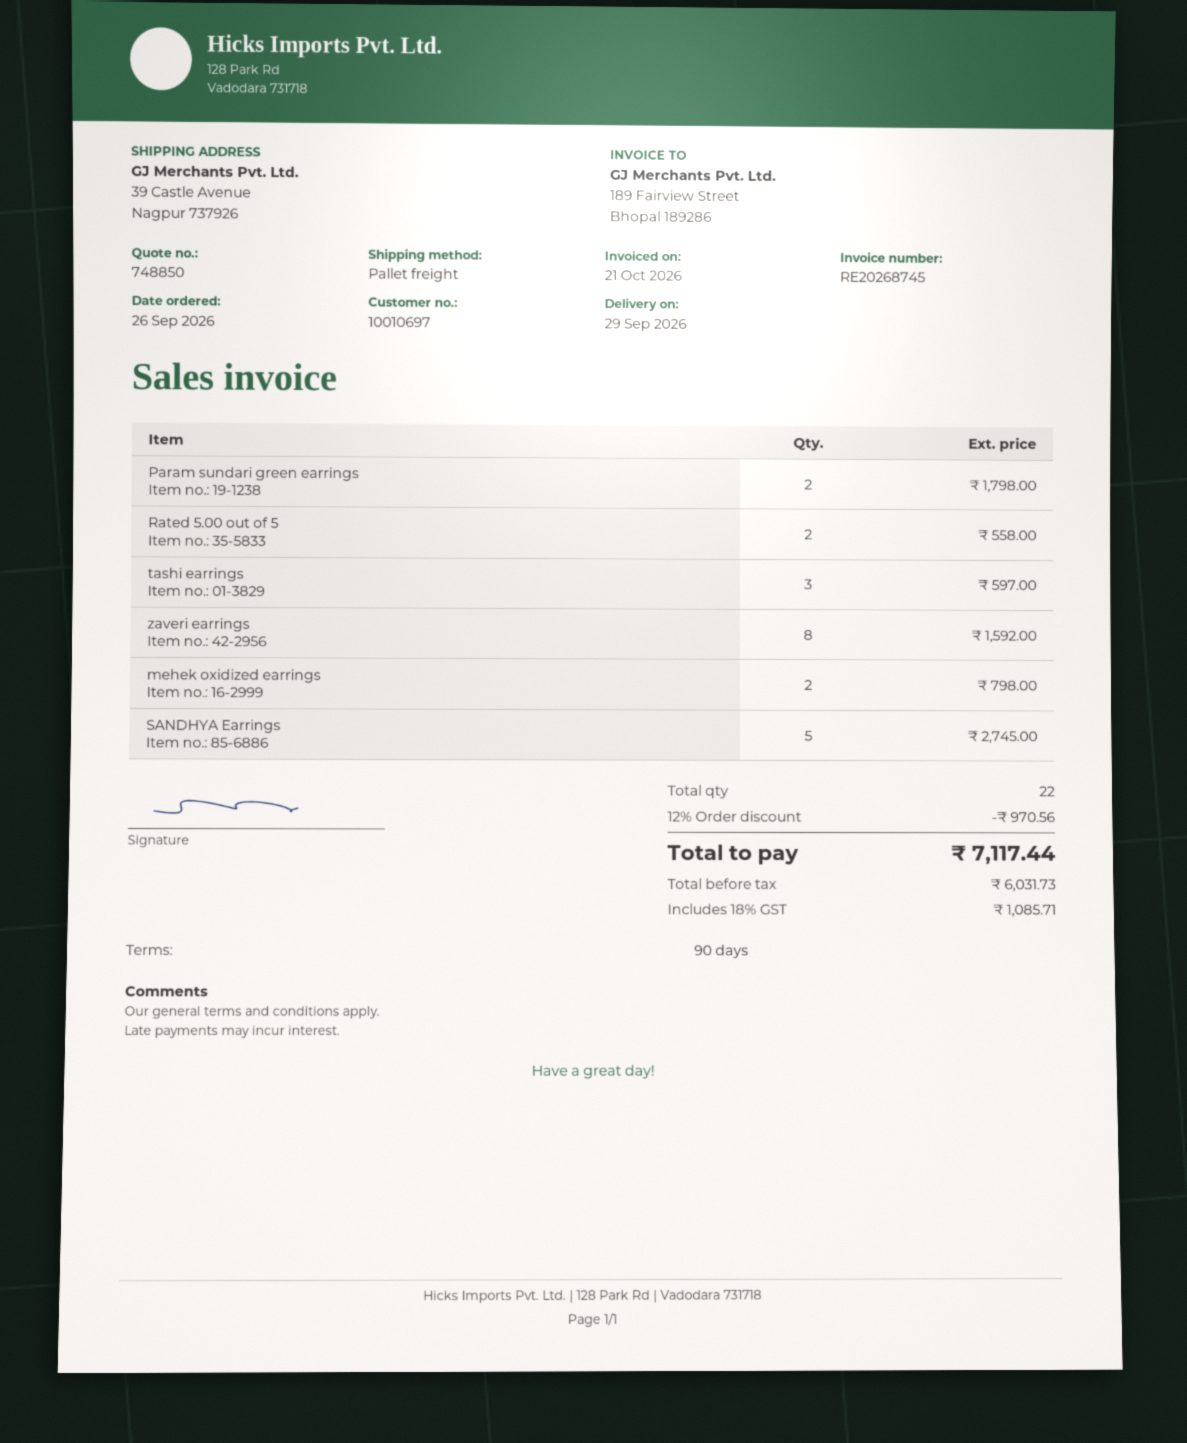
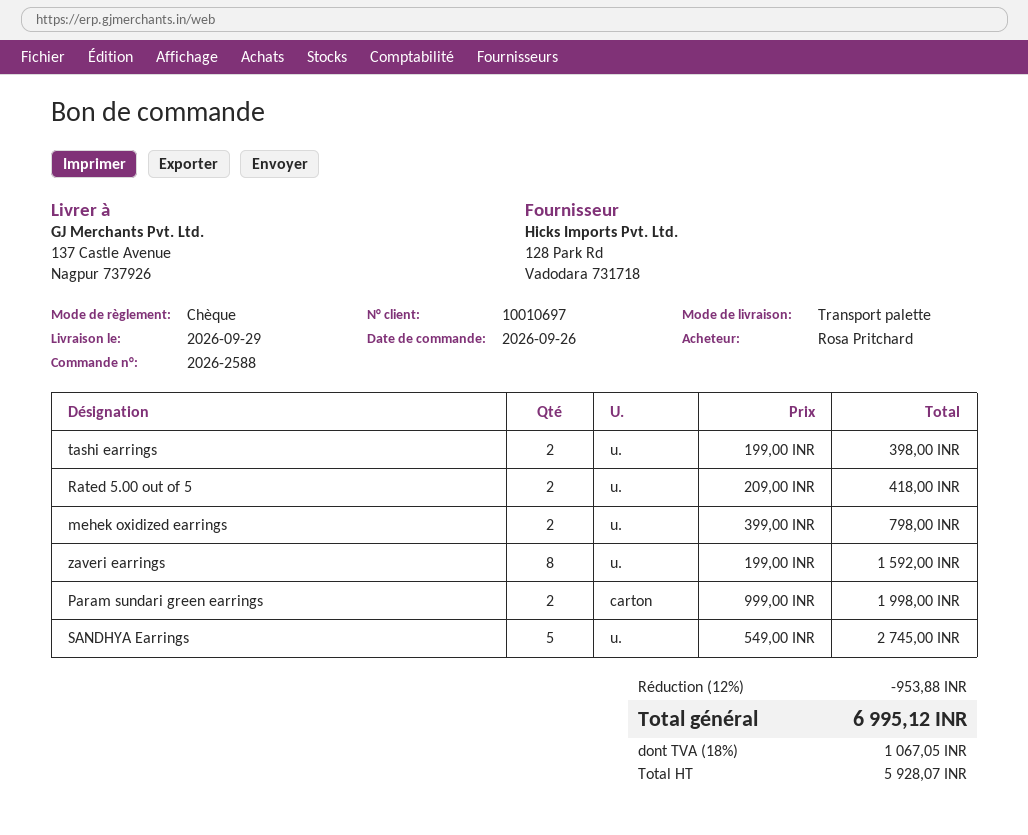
ship to: 39 Castle Avenue, Nagpur 737926 -> 137 Castle Avenue, Nagpur 737926
Param sundari green earrings: 2 for 1798.00 -> 2 for 1998.00
Rated 5.00 out of 5: 2 for 558.00 -> 2 for 418.00
tashi earrings: 3 for 597.00 -> 2 for 398.00
discount: 12% = 970.56 -> 12% = 953.88
net: 6031.73 -> 5928.07
tax: 18% = 1085.71 -> 18% = 1067.05
total: 7117.44 -> 6995.12

